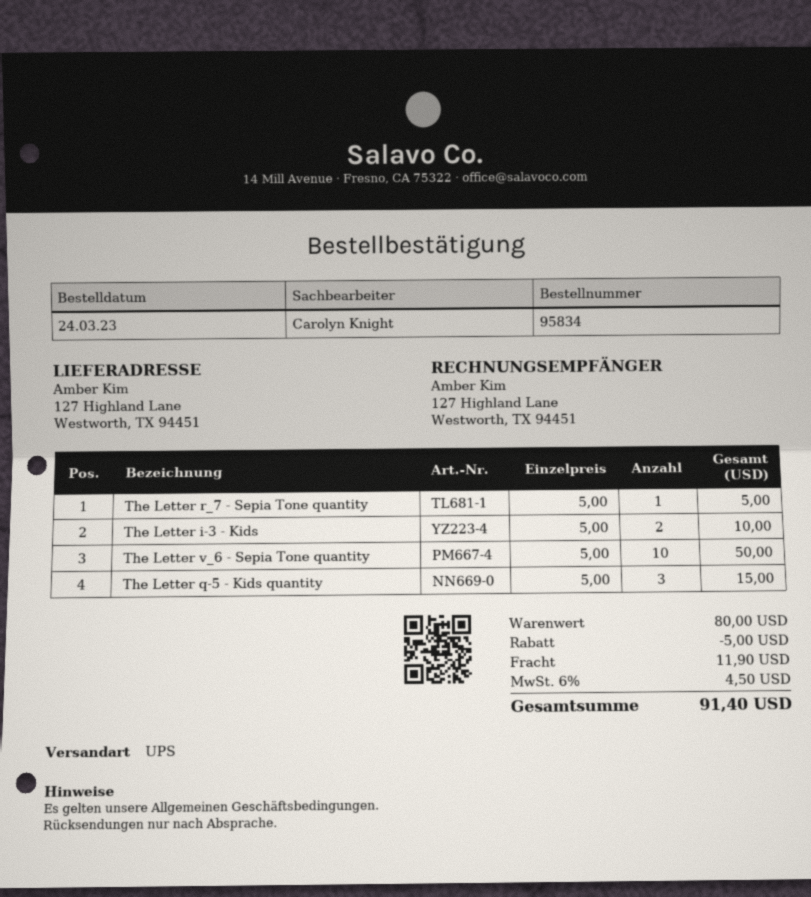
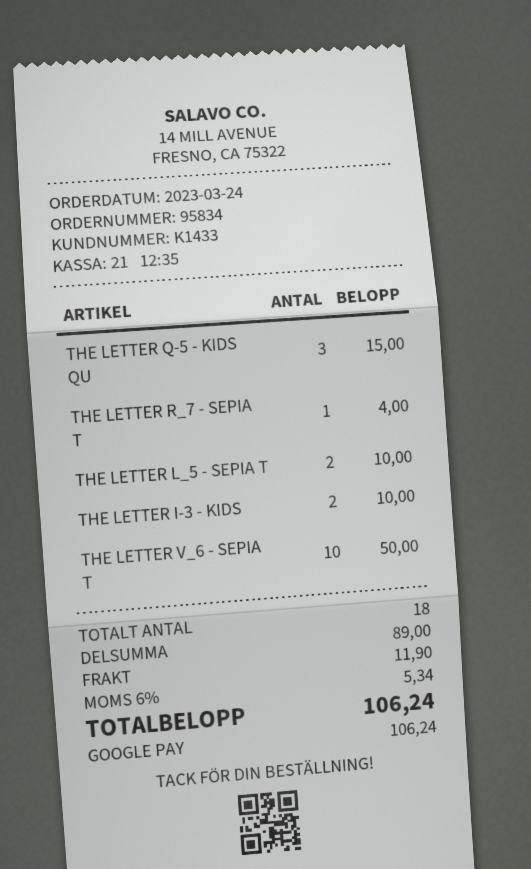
The Letter r_7 - Sepia Tone quantity: 1 for 5.00 -> 1 for 4.00
THE LETTER L_5 - SEPIA T: none -> 2 for 10.00
subtotal: 80.00 -> 89.00
discount: 5.00 -> none
tax: 6% = 4.50 -> 6% = 5.34
total: 91.40 -> 106.24

